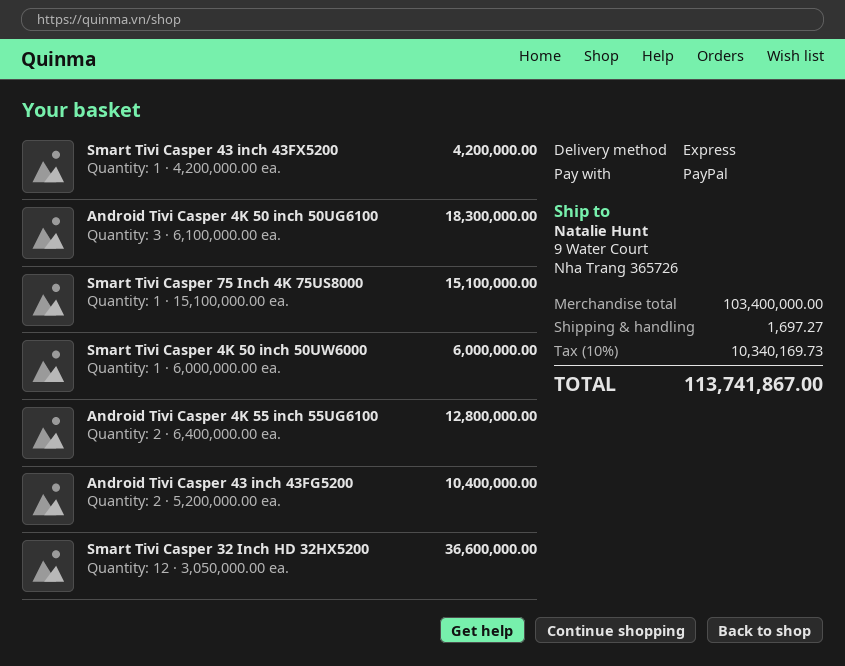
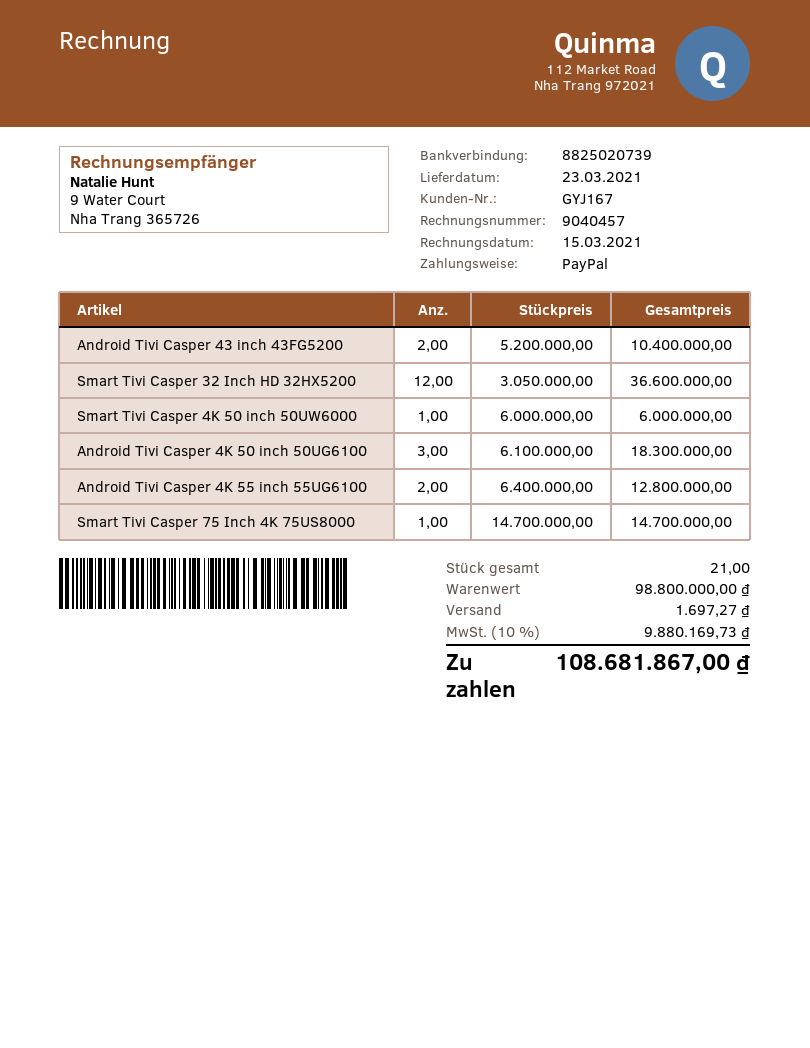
Smart Tivi Casper 43 inch 43FX5200: 1 x 4200000.00 = 4200000.00 -> none
Smart Tivi Casper 75 Inch 4K 75US8000: 1 x 15100000.00 = 15100000.00 -> 1 x 14700000.00 = 14700000.00
subtotal: 103400000.00 -> 98800000.00
tax: 10% = 10340169.73 -> 10% = 9880169.73
total: 113741867.00 -> 108681867.00

